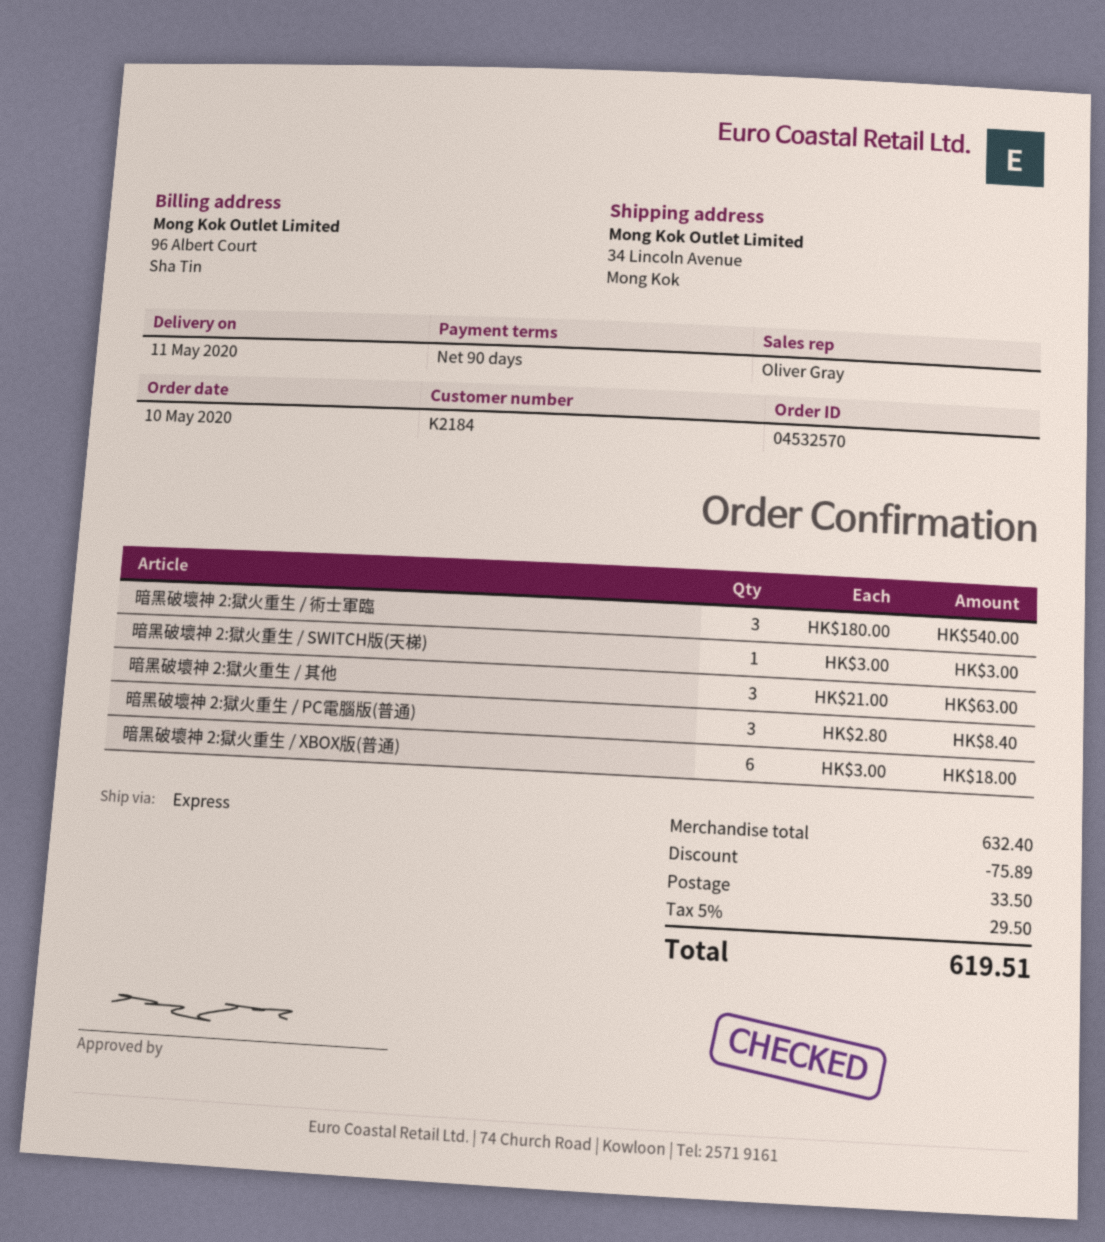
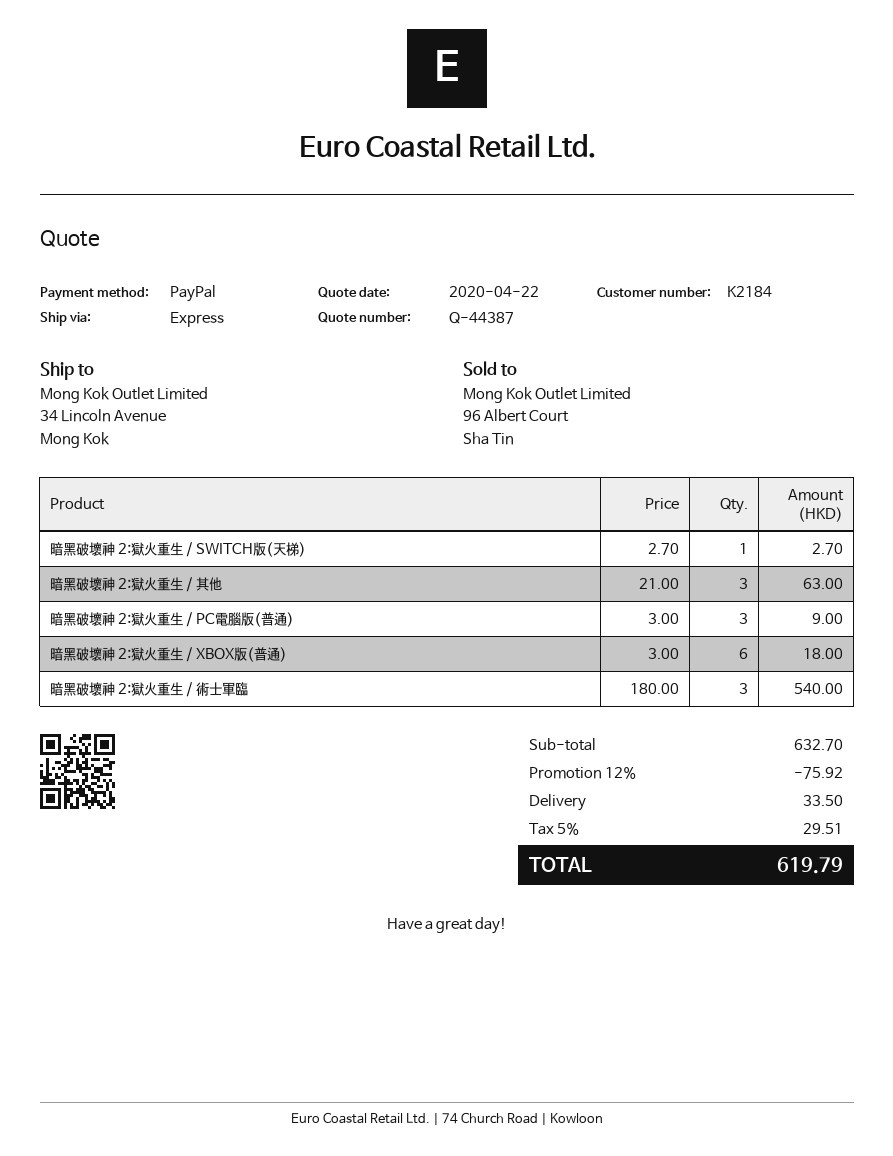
暗黑破壞神 2:獄火重生 / SWITCH版(天梯): 1 x 3.00 = 3.00 -> 1 x 2.70 = 2.70
暗黑破壞神 2:獄火重生 / PC電腦版(普通): 3 x 2.80 = 8.40 -> 3 x 3.00 = 9.00
subtotal: 632.40 -> 632.70
discount: 75.89 -> 75.92
tax: 5% = 29.50 -> 5% = 29.51
total: 619.51 -> 619.79

